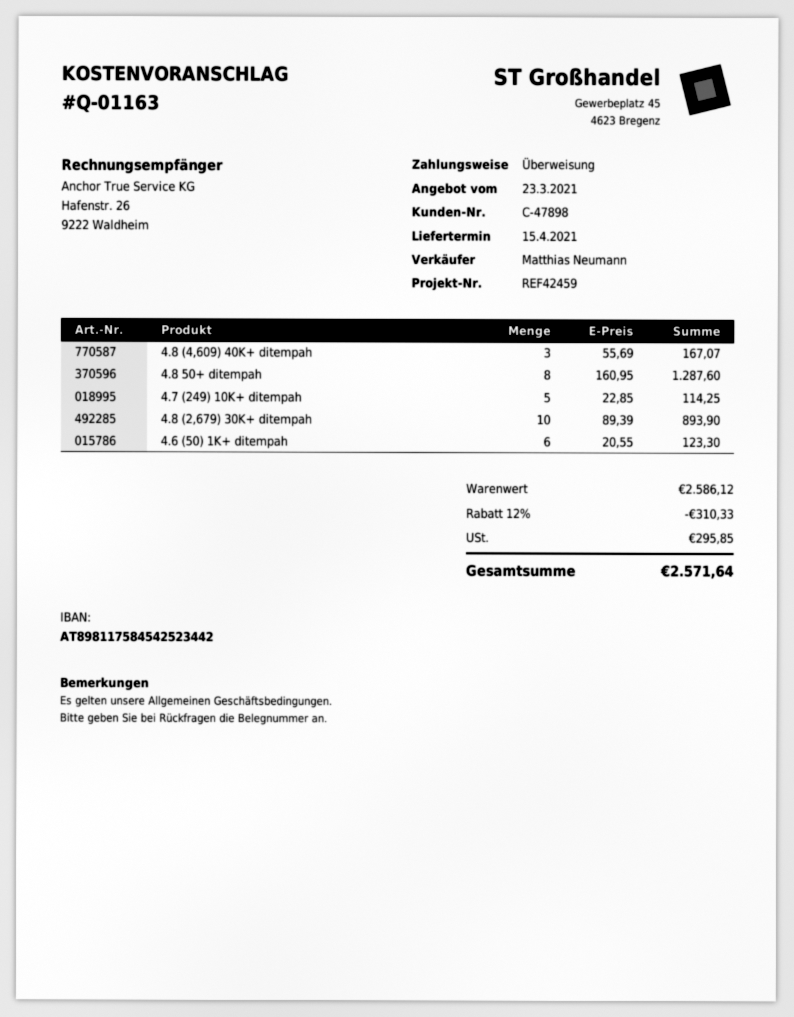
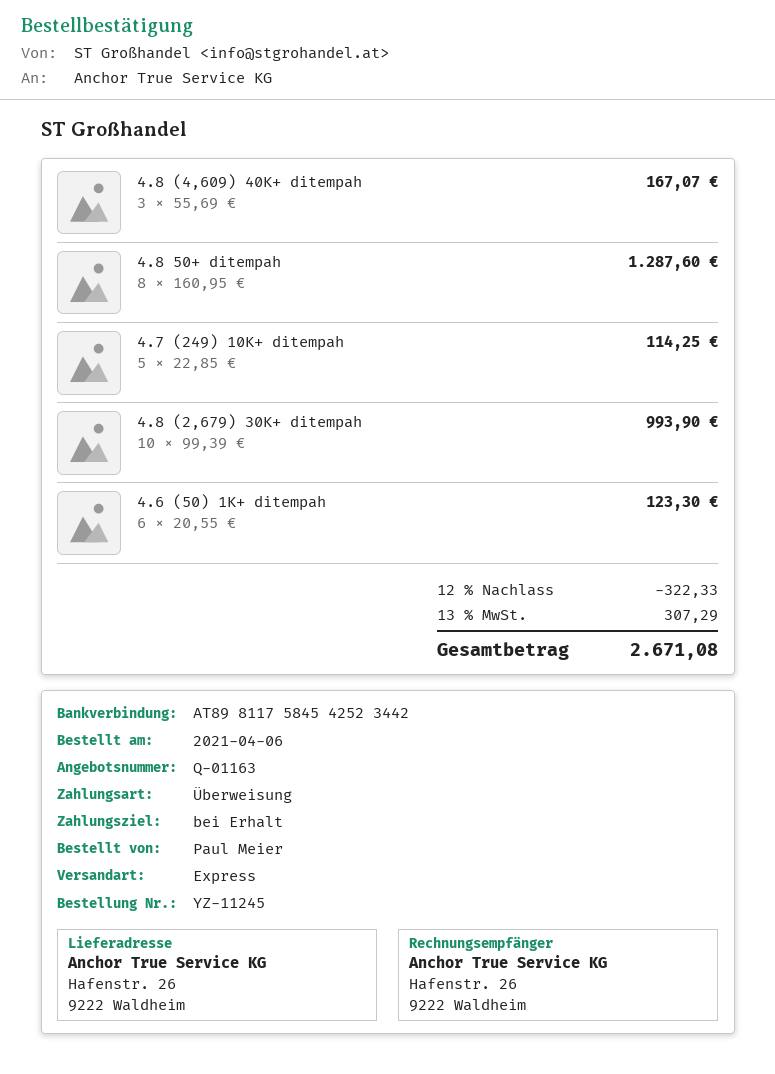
4.8 (2,679) 30K+ ditempah: 10 x 89.39 = 893.90 -> 10 x 99.39 = 993.90
discount: 12% = 310.33 -> 12% = 322.33
tax: 295.85 -> 307.29
total: 2571.64 -> 2671.08

